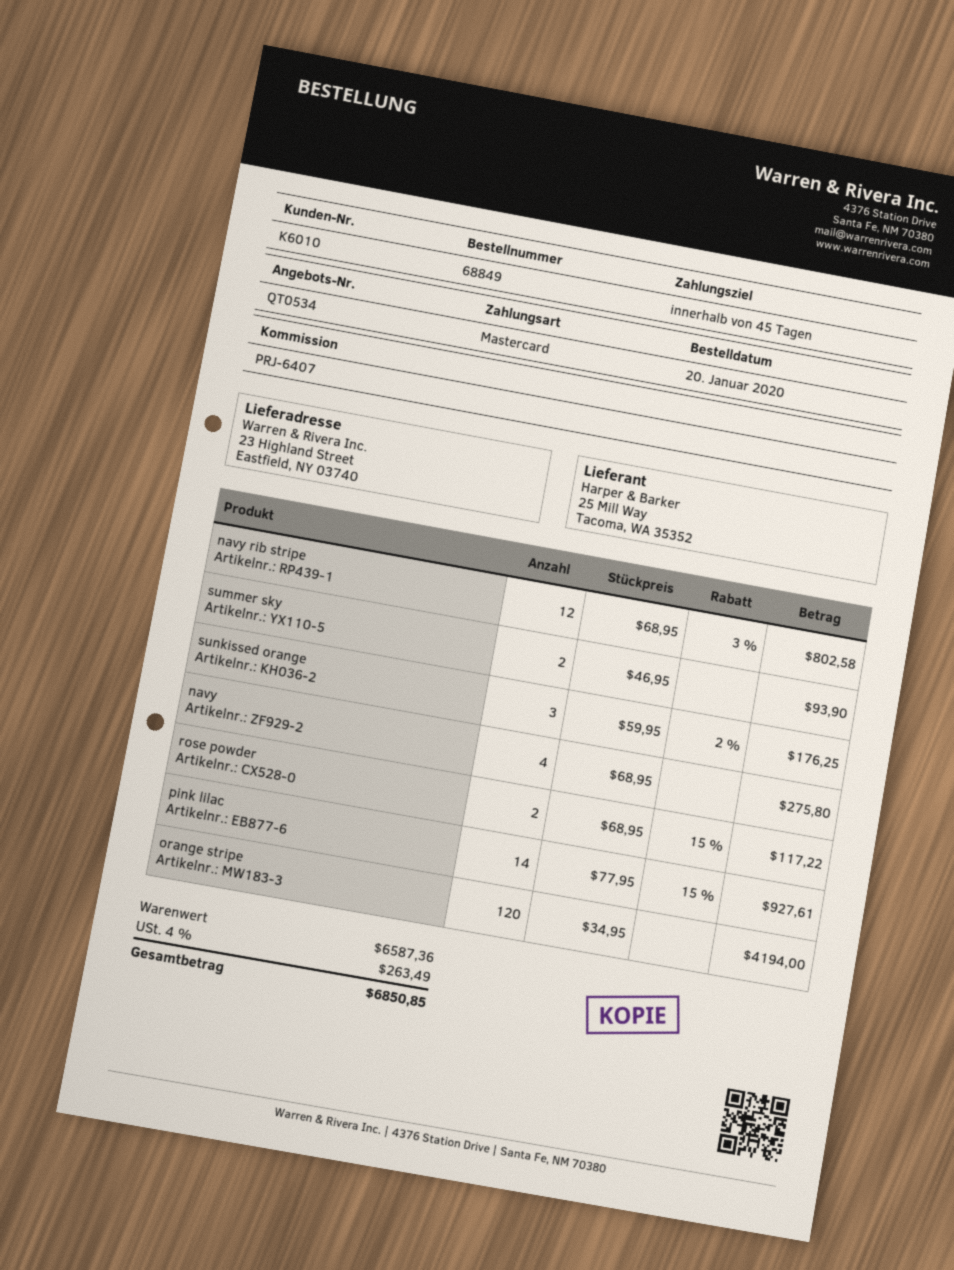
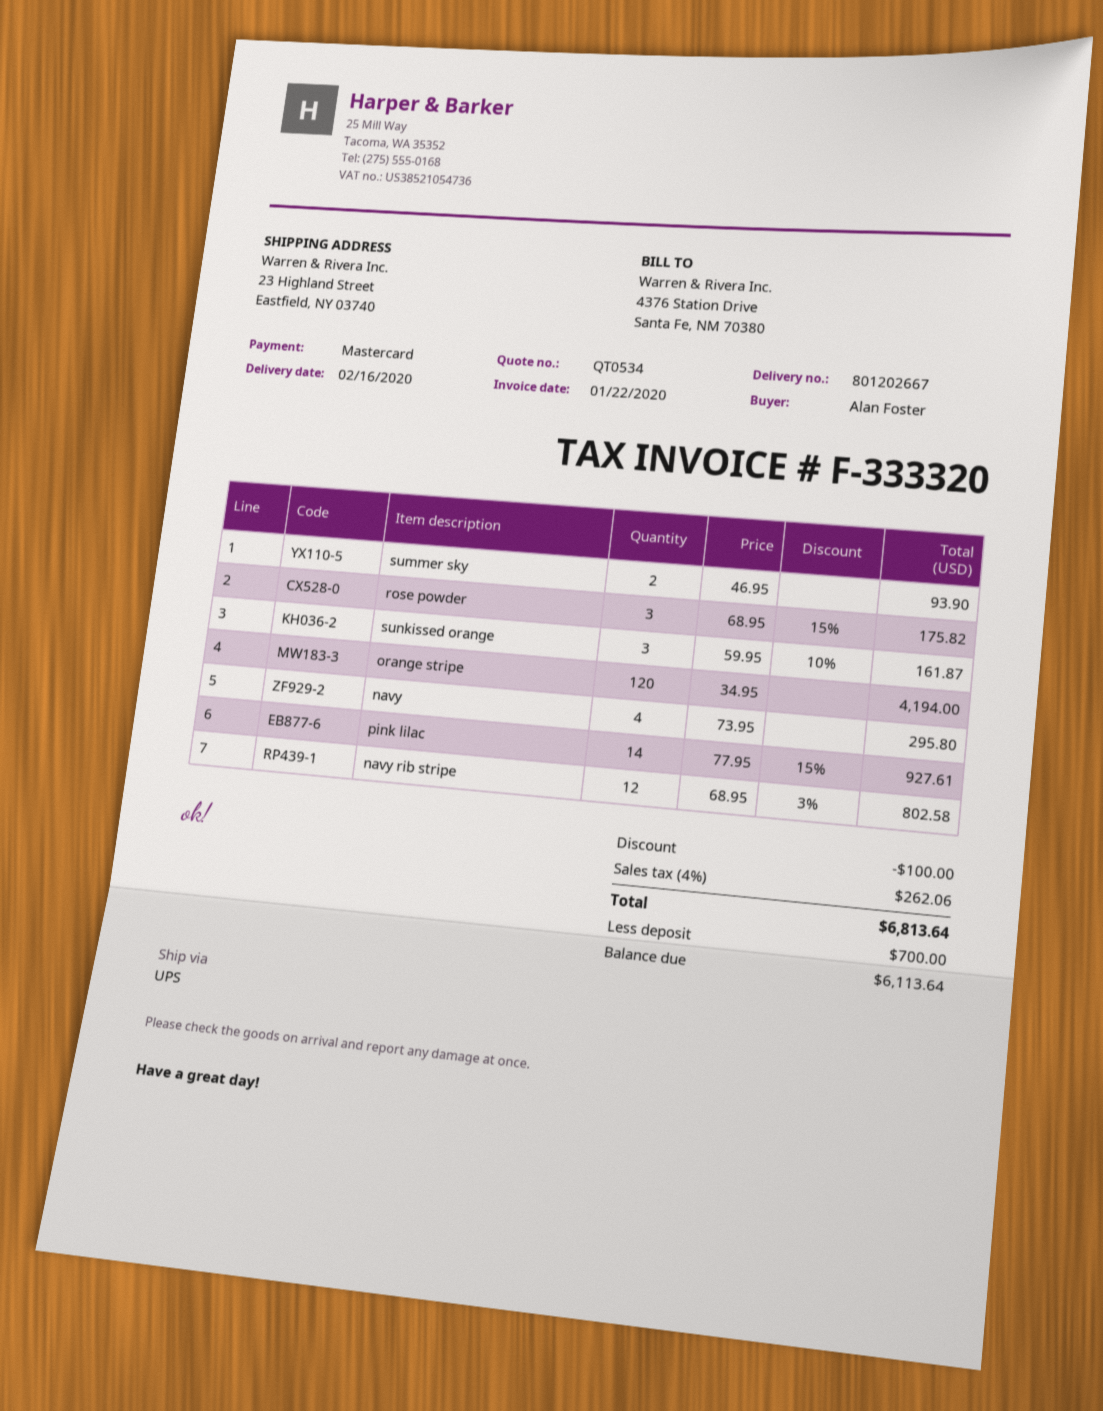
sunkissed orange: 3 x 59.95 - 2% = 176.25 -> 3 x 59.95 - 10% = 161.87
navy: 4 x 68.95 = 275.80 -> 4 x 73.95 = 295.80
rose powder: 2 x 68.95 - 15% = 117.22 -> 3 x 68.95 - 15% = 175.82
discount: none -> 100.00
tax: 4% = 263.49 -> 4% = 262.06
total: 6850.85 -> 6813.64

